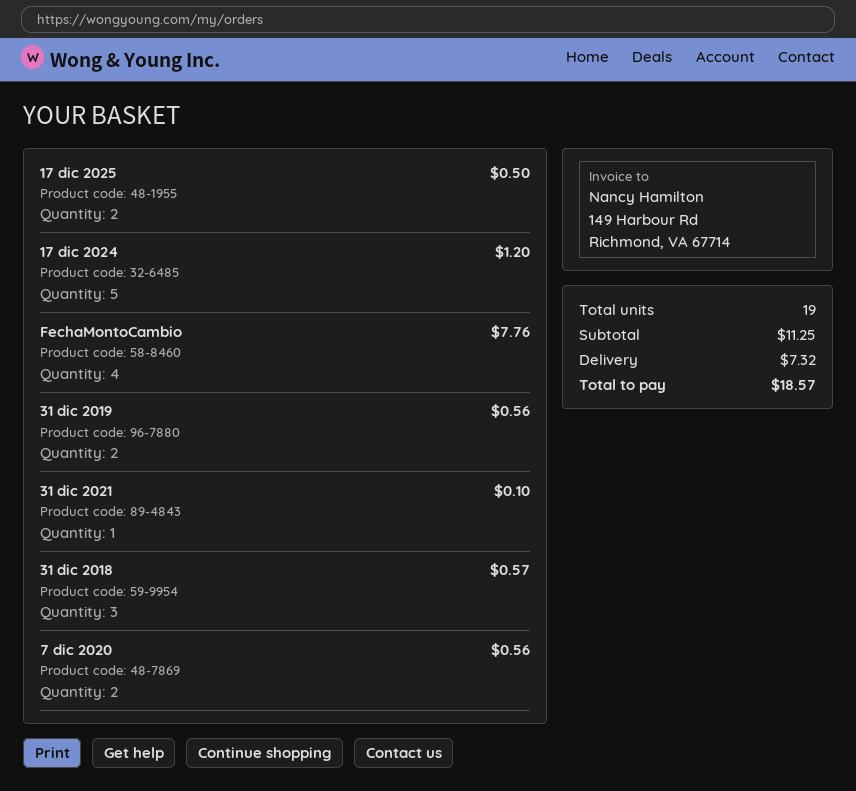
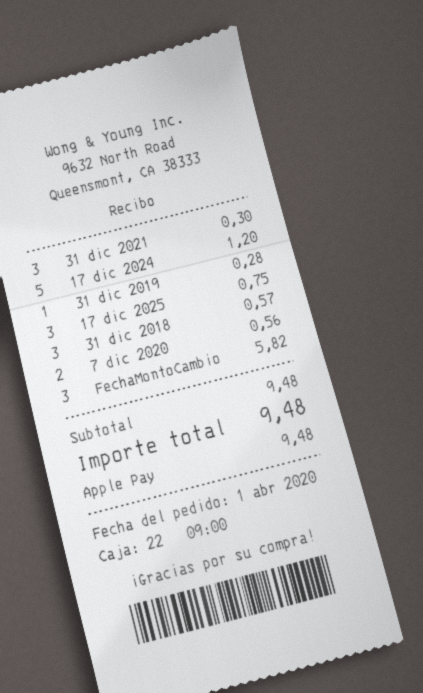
17 dic 2025: 2 for 0.50 -> 3 for 0.75
FechaMontoCambio: 4 for 7.76 -> 3 for 5.82
31 dic 2019: 2 for 0.56 -> 1 for 0.28
31 dic 2021: 1 for 0.10 -> 3 for 0.30
subtotal: 11.25 -> 9.48
shipping: 7.32 -> none
total: 18.57 -> 9.48

